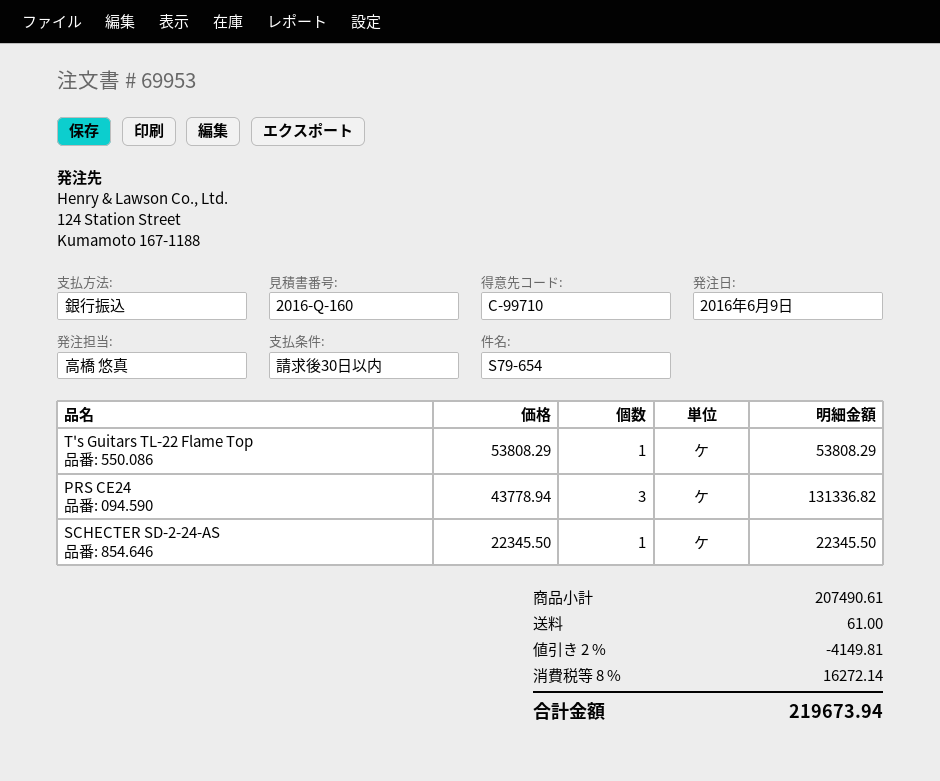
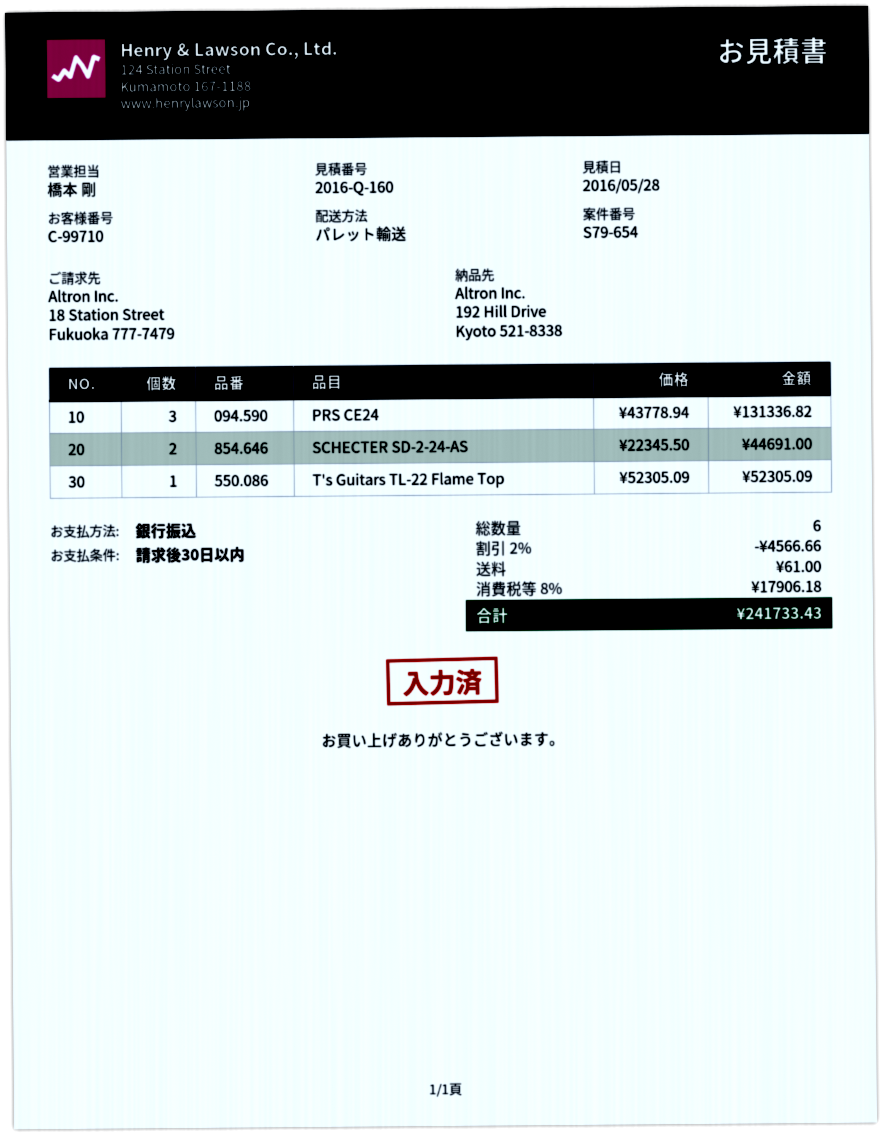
T's Guitars TL-22 Flame Top: 1 x 53808.29 = 53808.29 -> 1 x 52305.09 = 52305.09
SCHECTER SD-2-24-AS: 1 x 22345.50 = 22345.50 -> 2 x 22345.50 = 44691.00
discount: 2% = 4149.81 -> 2% = 4566.66
tax: 8% = 16272.14 -> 8% = 17906.18
total: 219673.94 -> 241733.43

